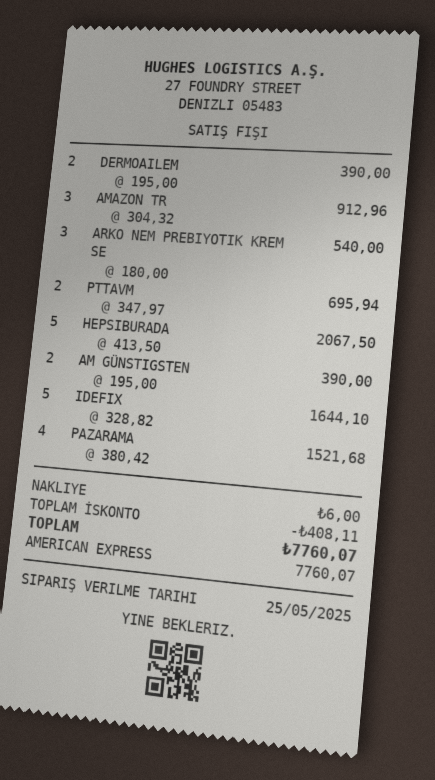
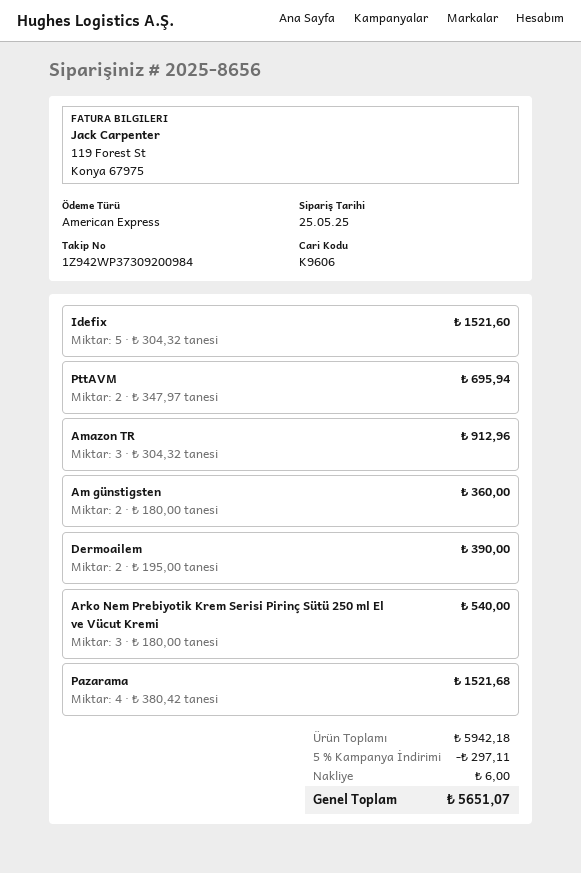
HEPSIBURADA: 5 x 413.50 = 2067.50 -> none
AM GÜNSTIGSTEN: 2 x 195.00 = 390.00 -> 2 x 180.00 = 360.00
IDEFIX: 5 x 328.82 = 1644.10 -> 5 x 304.32 = 1521.60
discount: 408.11 -> 297.11
total: 7760.07 -> 5651.07

